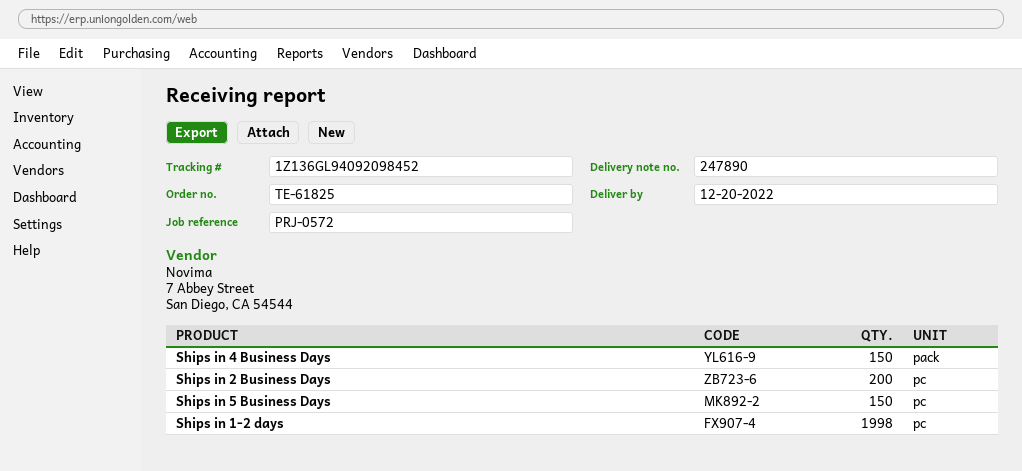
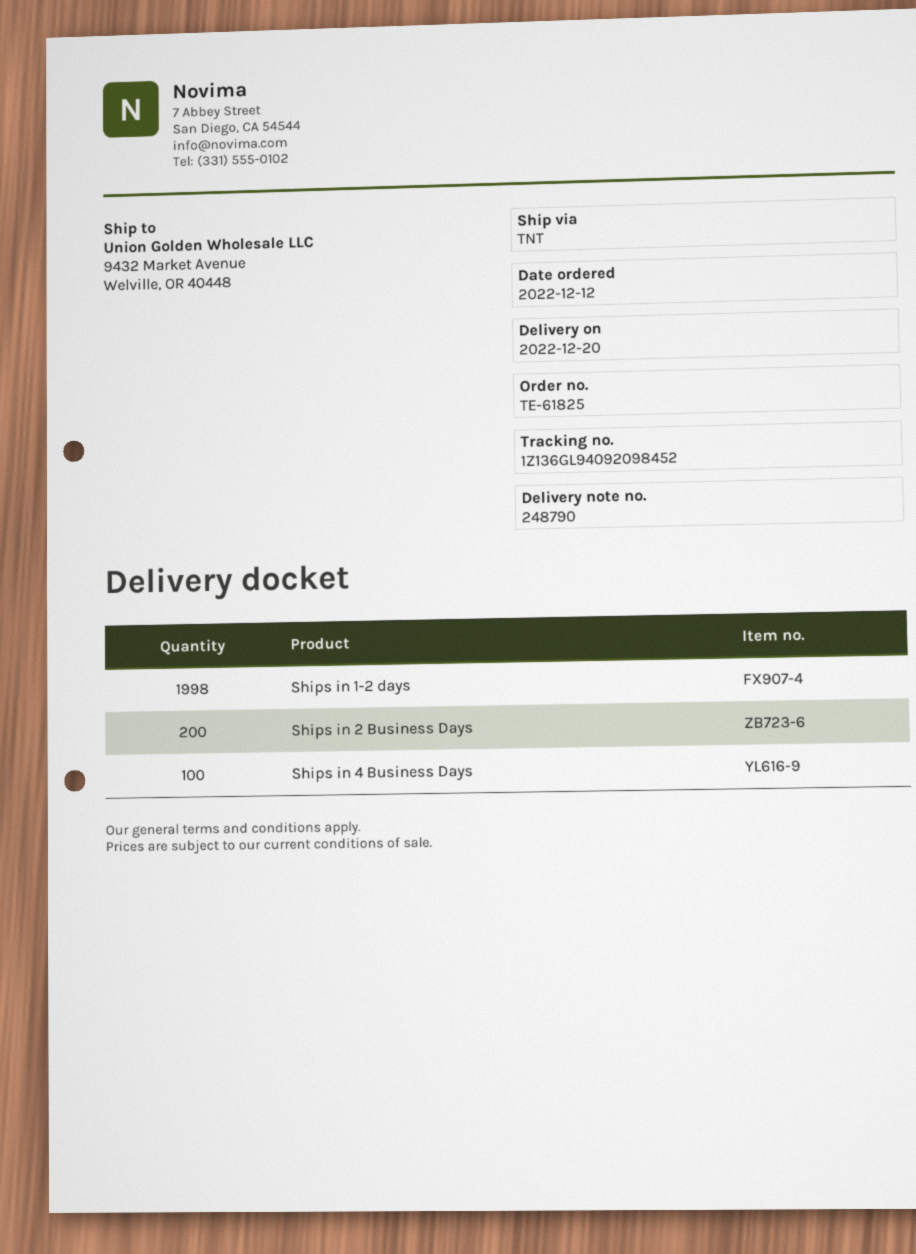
delivery note number: 247890 -> 248790
Ships in 4 Business Days: 150 -> 100
Ships in 5 Business Days: 150 -> none

